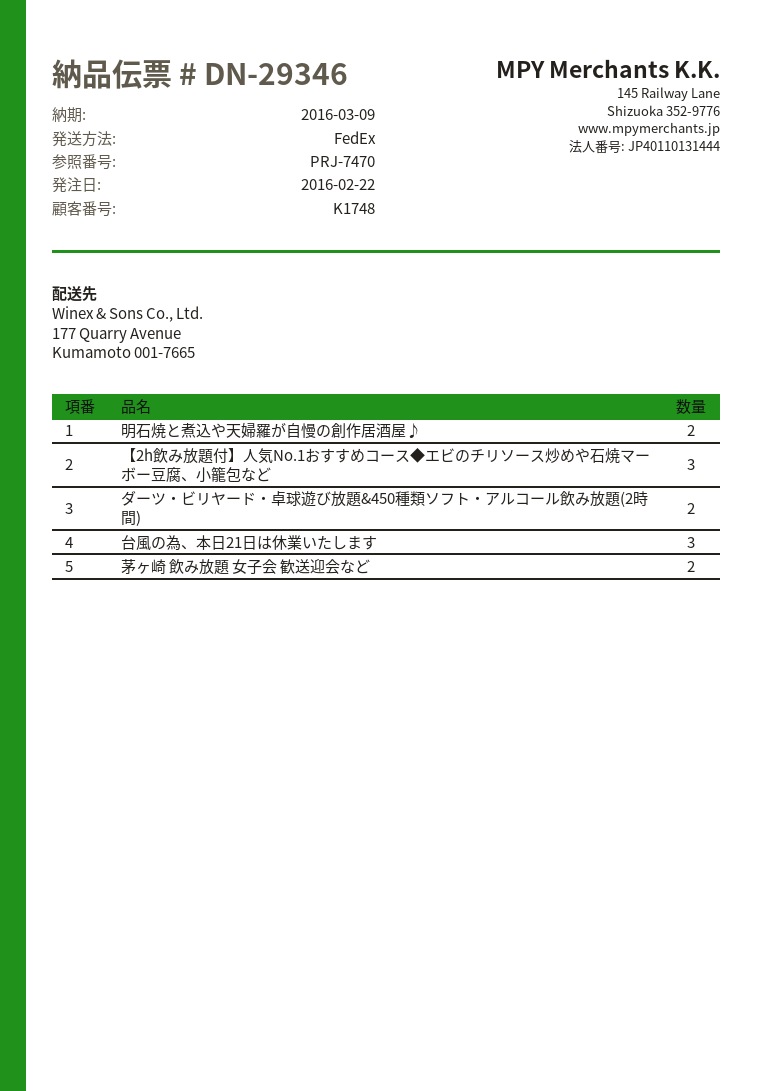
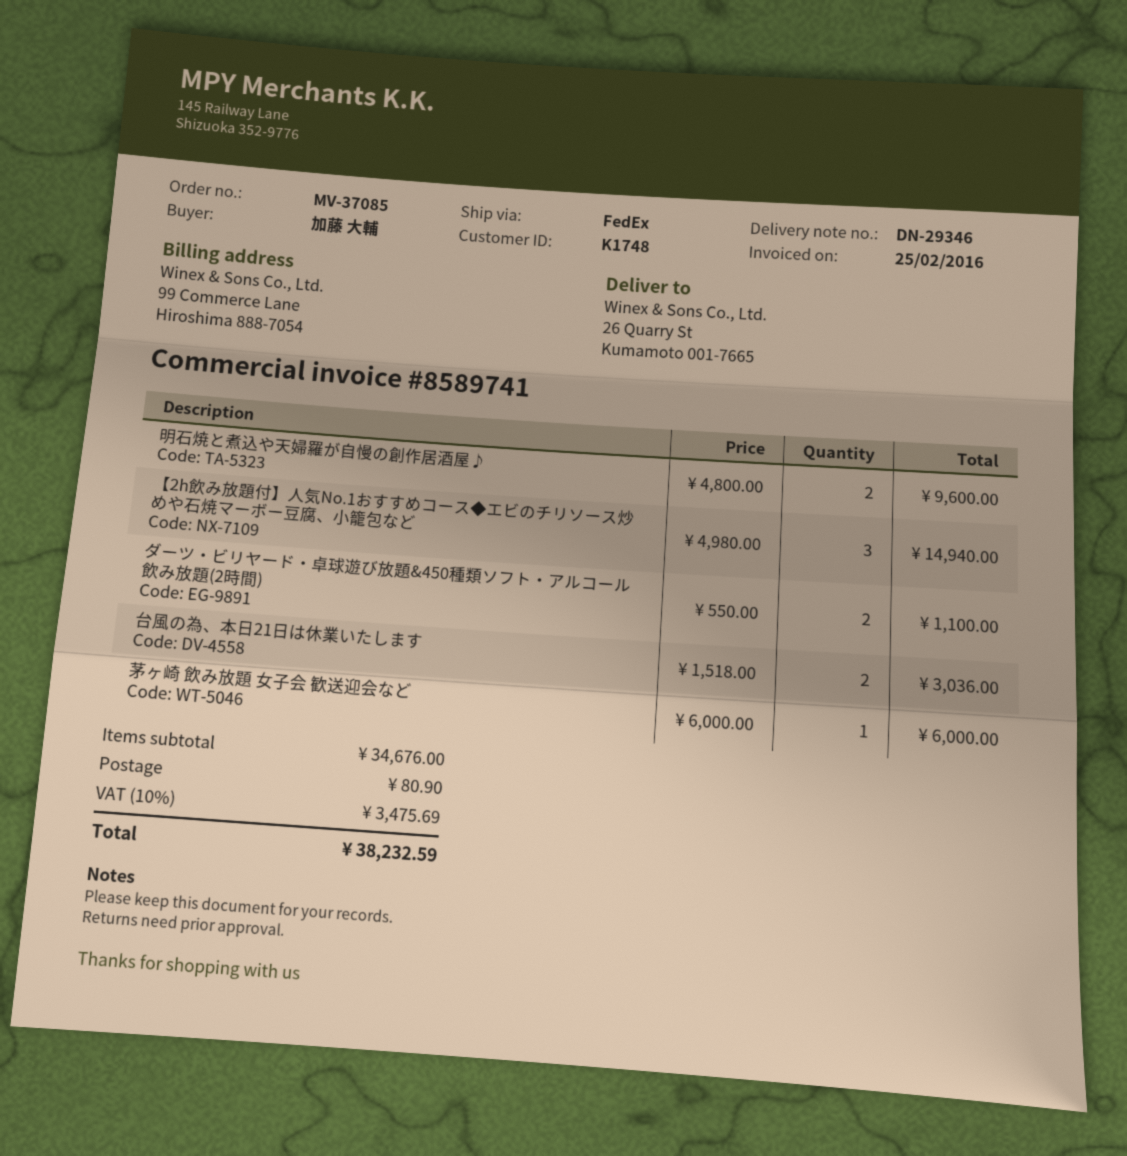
ship to: 177 Quarry Avenue, Kumamoto 001-7665 -> 26 Quarry St, Kumamoto 001-7665
台風の為、本日21日は休業いたします: 3 -> 2
茅ヶ崎 飲み放題 女子会 歓送迎会など: 2 -> 1

